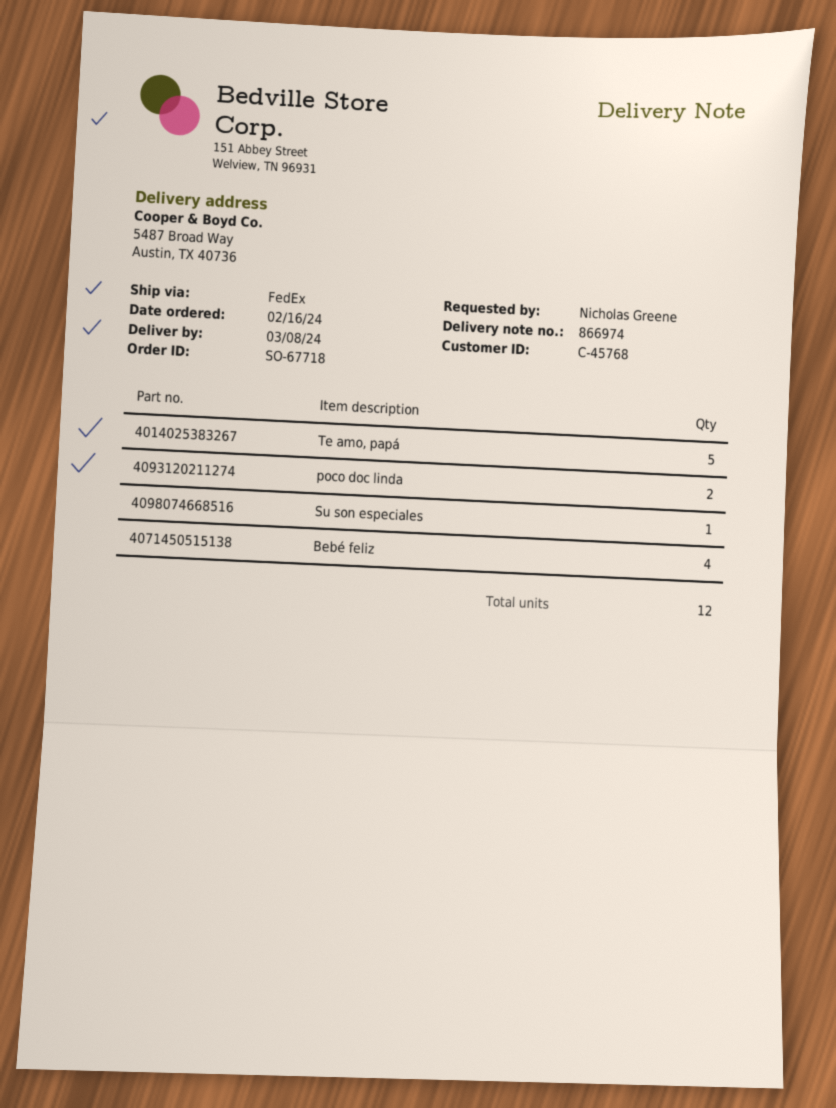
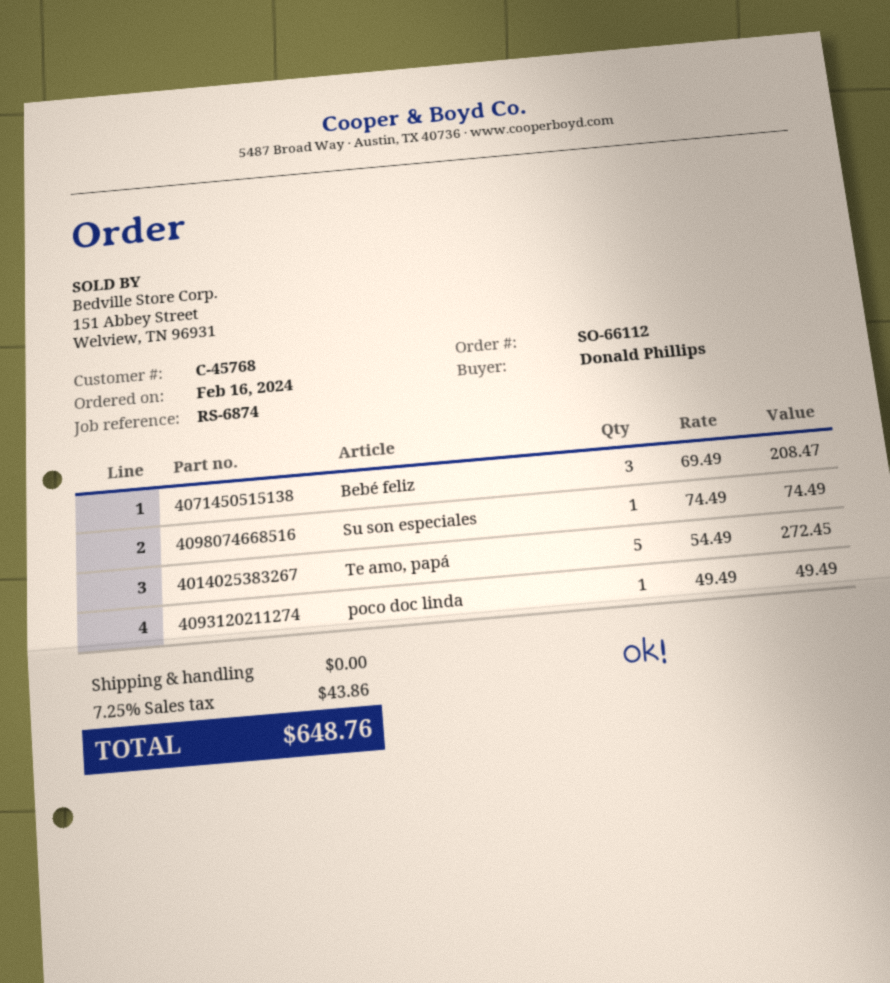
order number: SO-67718 -> SO-66112
ordered by: Nicholas Greene -> Donald Phillips
poco doc linda: 2 -> 1
Bebé feliz: 4 -> 3

